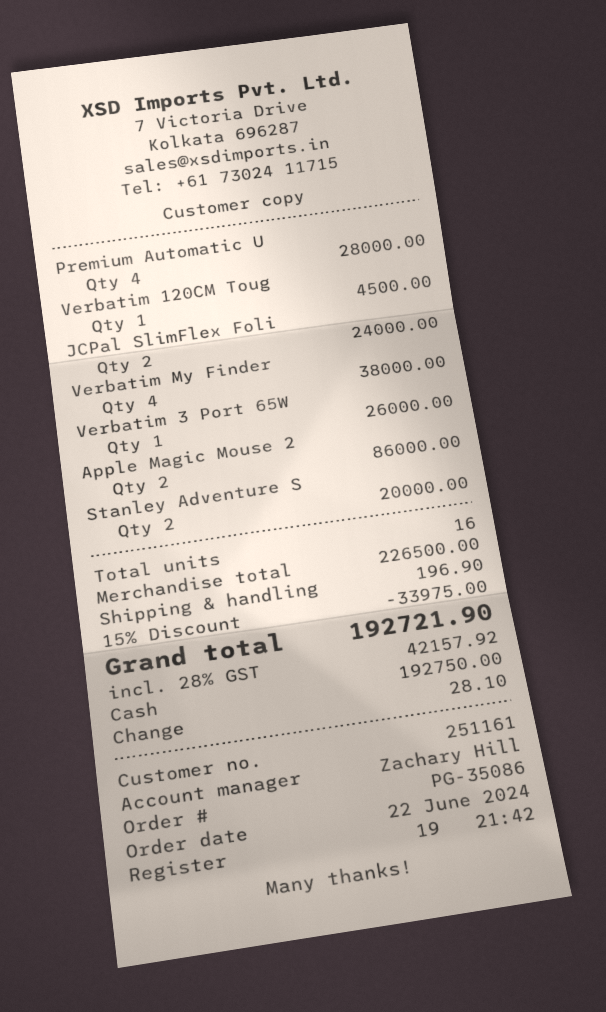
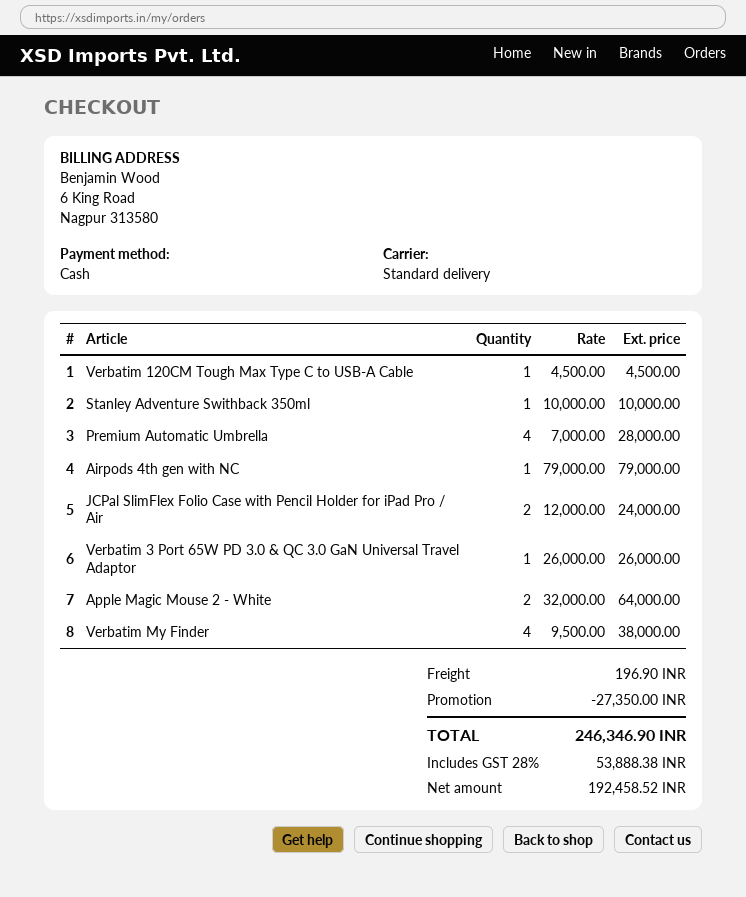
Apple Magic Mouse 2: 2 for 86000.00 -> 2 for 64000.00
Stanley Adventure S: 2 for 20000.00 -> 1 for 10000.00
Airpods 4th gen with NC: none -> 1 for 79000.00
discount: 33975.00 -> 27350.00
tax: 28% = 42157.92 -> 28% = 53888.38
total: 192721.90 -> 246346.90

